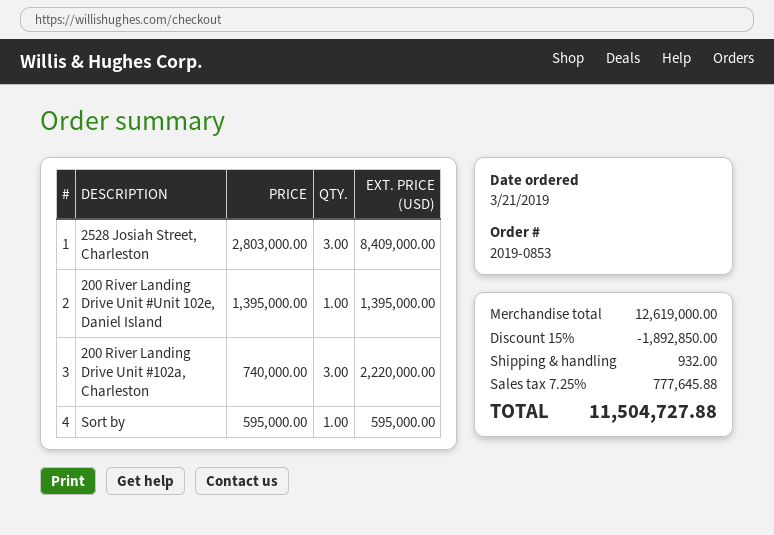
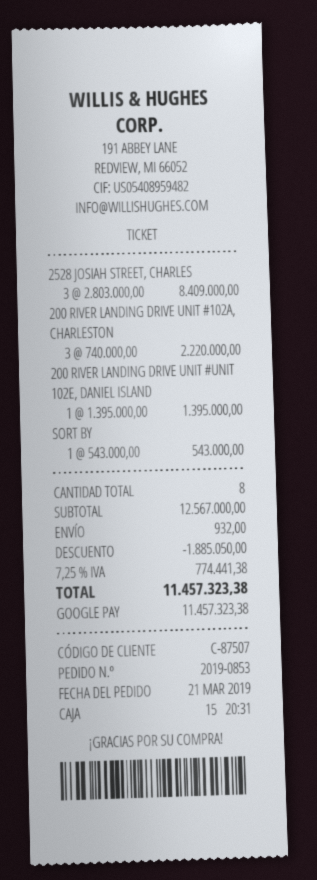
Sort by: 1 x 595000.00 = 595000.00 -> 1 x 543000.00 = 543000.00
subtotal: 12619000.00 -> 12567000.00
discount: 1892850.00 -> 1885050.00
tax: 7.25% = 777645.88 -> 7.25% = 774441.38
total: 11504727.88 -> 11457323.38

